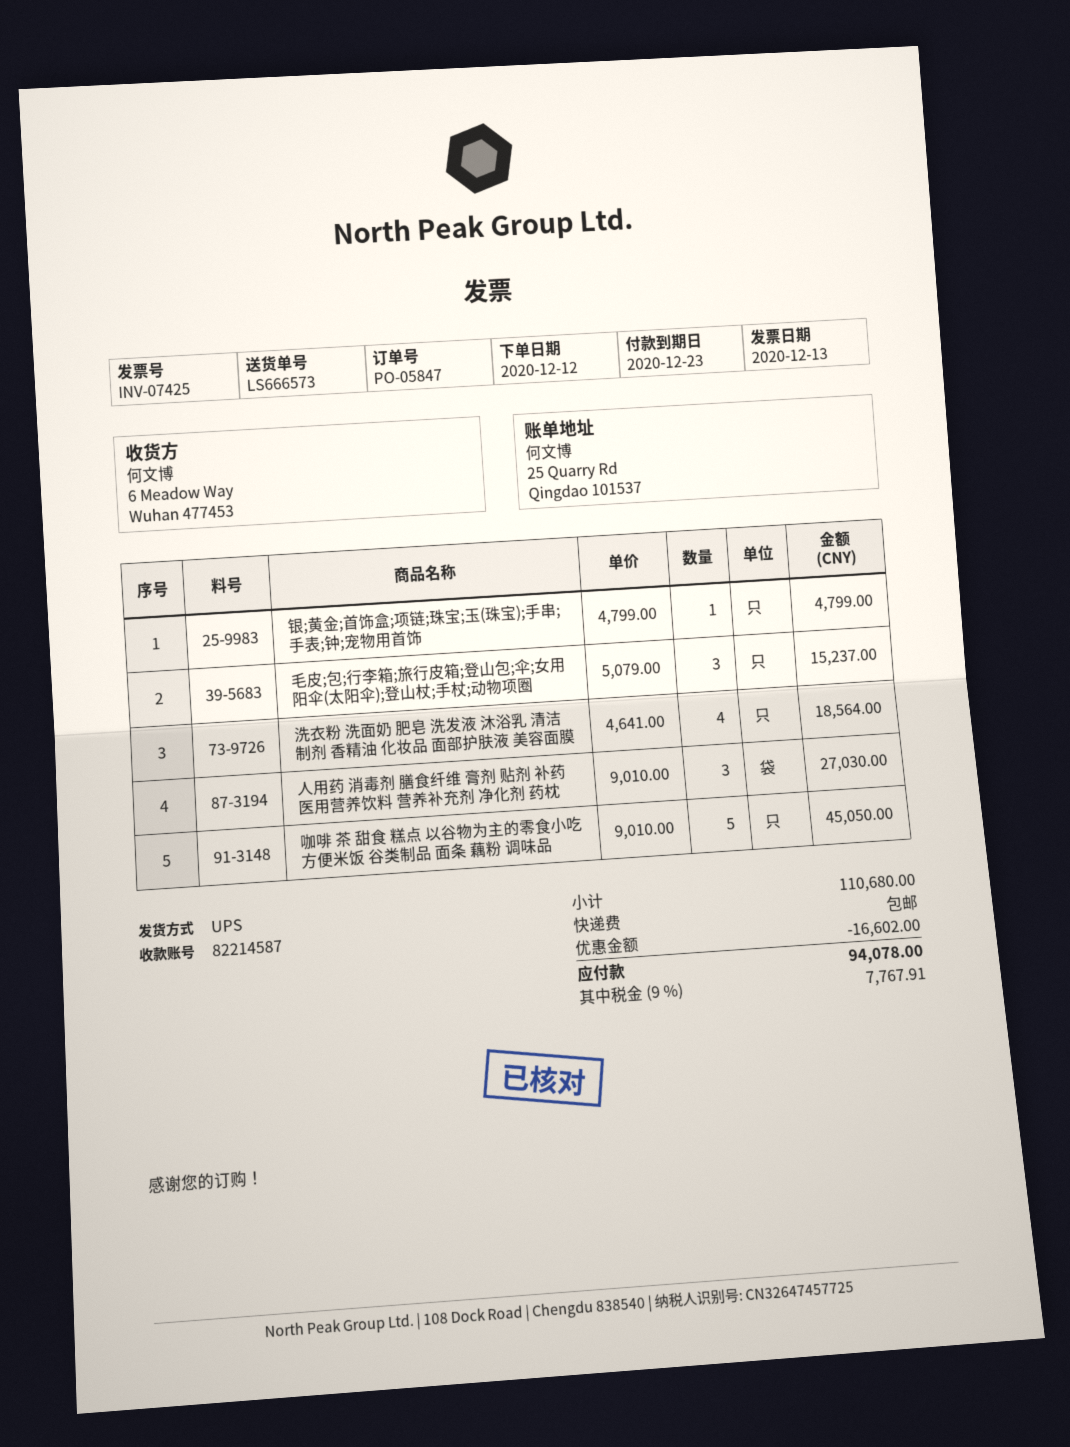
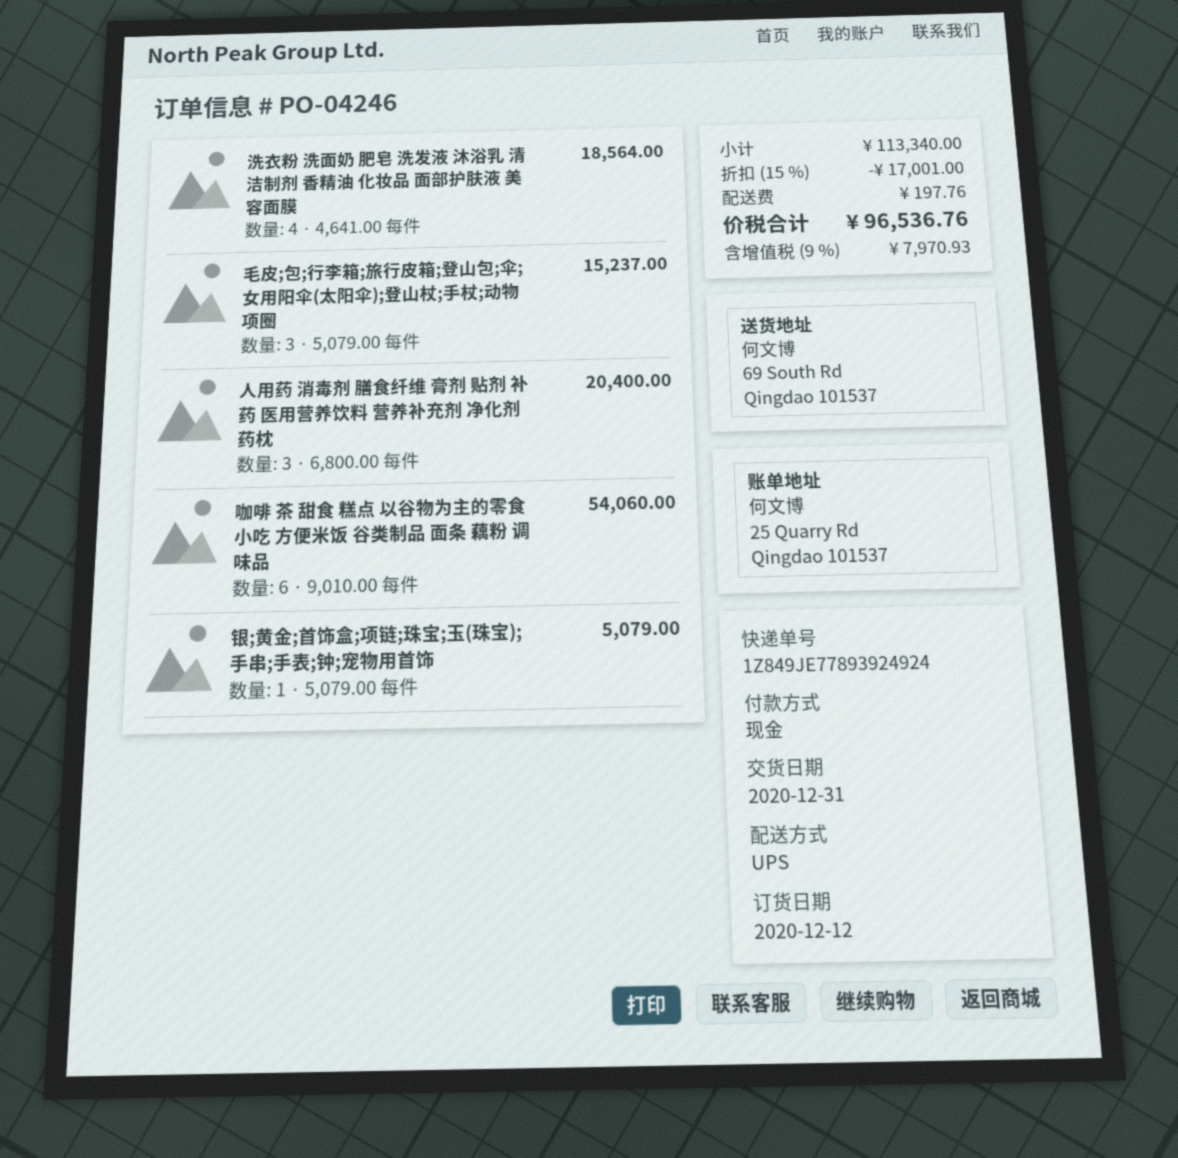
order number: PO-05847 -> PO-04246
ship to: 6 Meadow Way, Wuhan 477453 -> 69 South Rd, Qingdao 101537
银;黄金;首饰盒;项链;珠宝;玉(珠宝);手串;手表;钟;宠物用首饰: 1 x 4799.00 = 4799.00 -> 1 x 5079.00 = 5079.00
人用药 消毒剂 膳食纤维 膏剂 贴剂 补药 医用营养饮料 营养补充剂 净化剂 药枕: 3 x 9010.00 = 27030.00 -> 3 x 6800.00 = 20400.00
咖啡 茶 甜食 糕点 以谷物为主的零食小吃 方便米饭 谷类制品 面条 藕粉 调味品: 5 x 9010.00 = 45050.00 -> 6 x 9010.00 = 54060.00
subtotal: 110680.00 -> 113340.00
discount: 16602.00 -> 17001.00
shipping: 0.00 -> 197.76
tax: 9% = 7767.91 -> 9% = 7970.93
total: 94078.00 -> 96536.76

